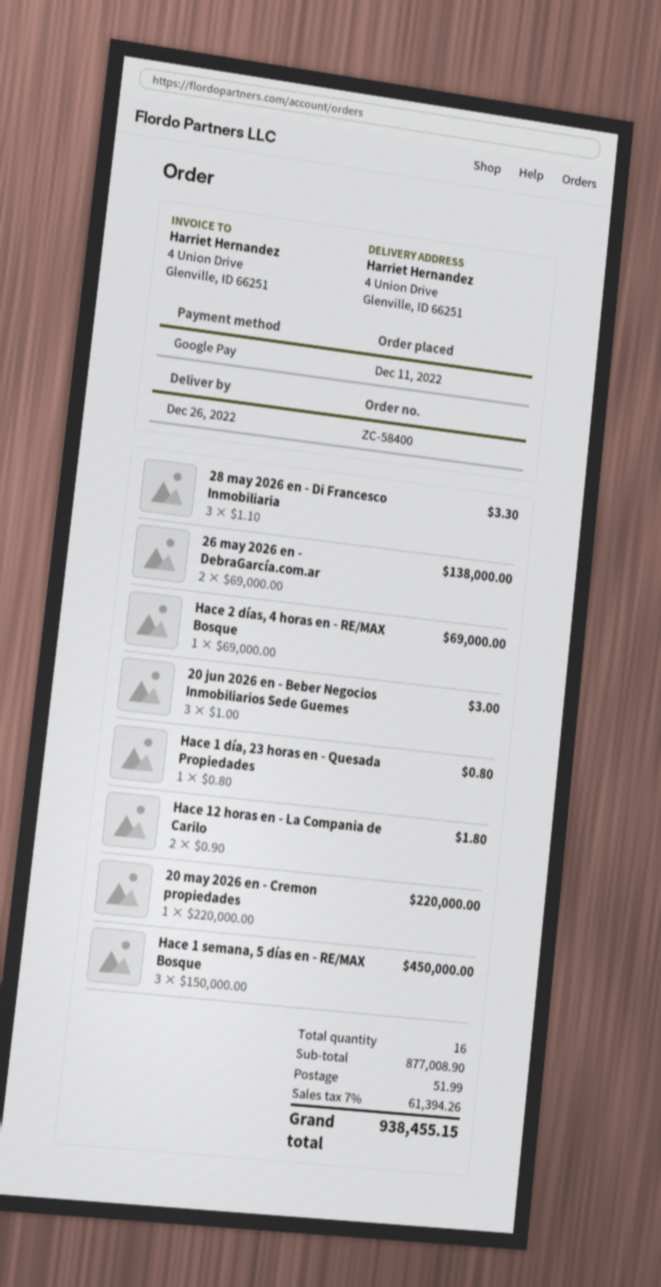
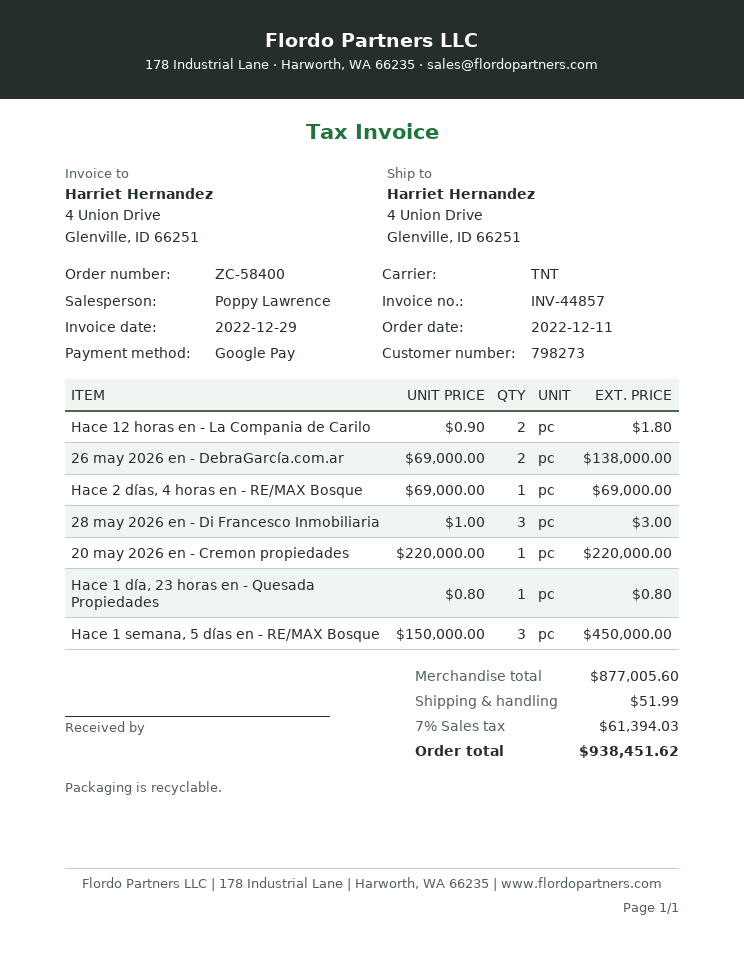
28 may 2026 en - Di Francesco Inmobiliaria: 3 x 1.10 = 3.30 -> 3 x 1.00 = 3.00
20 jun 2026 en - Beber Negocios Inmobiliarios Sede Guemes: 3 x 1.00 = 3.00 -> none
subtotal: 877008.90 -> 877005.60
tax: 7% = 61394.26 -> 7% = 61394.03
total: 938455.15 -> 938451.62

